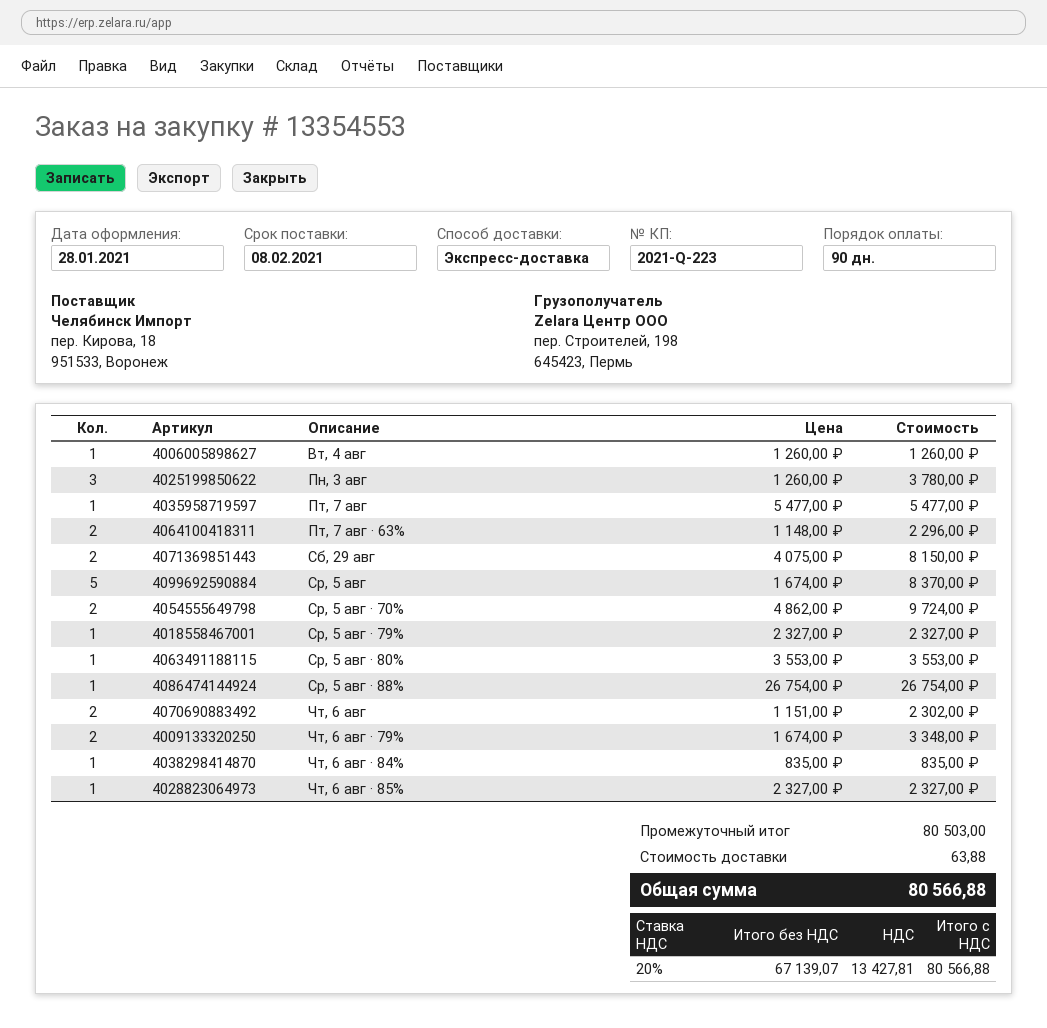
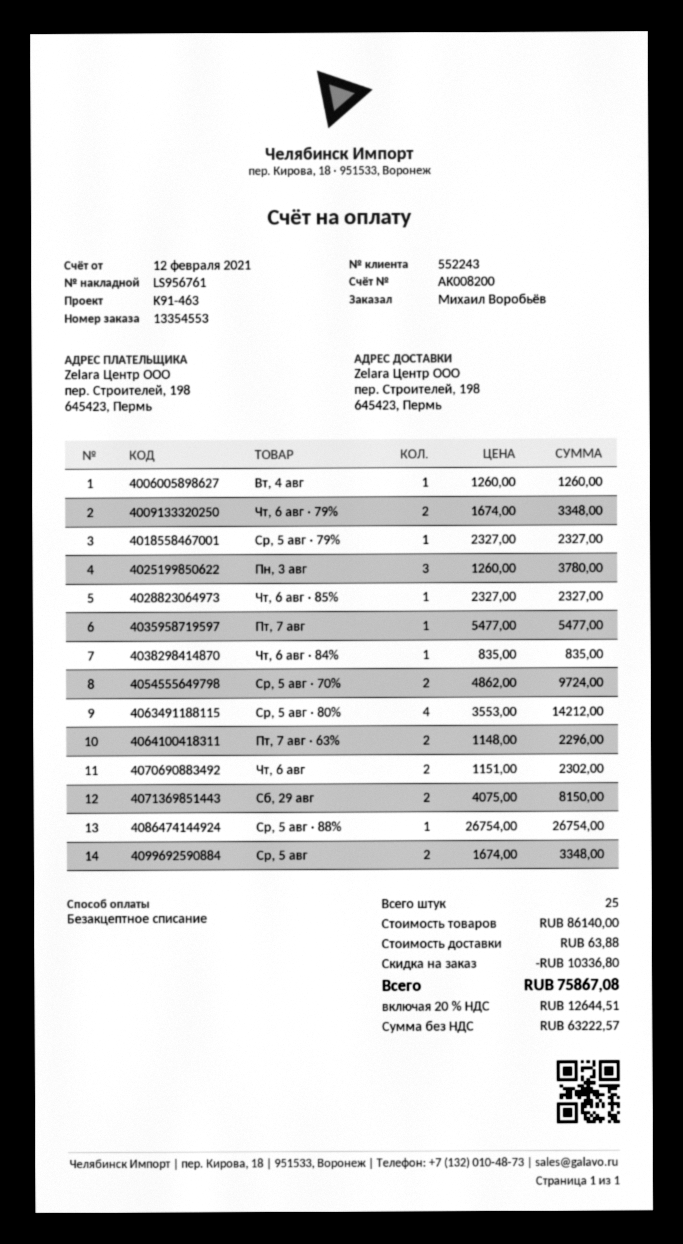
Ср, 5 авг: 5 x 1674.00 = 8370.00 -> 2 x 1674.00 = 3348.00
Ср, 5 авг · 80%: 1 x 3553.00 = 3553.00 -> 4 x 3553.00 = 14212.00
subtotal: 80503.00 -> 86140.00
discount: none -> 10336.80
net: 67139.07 -> 63222.57
tax: 20% = 13427.81 -> 20% = 12644.51
total: 80566.88 -> 75867.08

